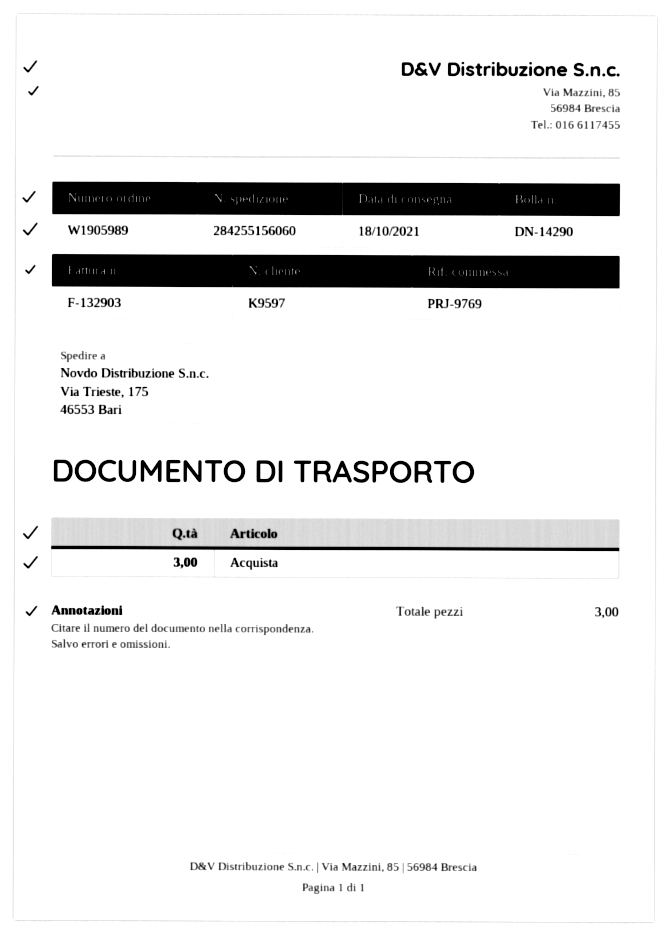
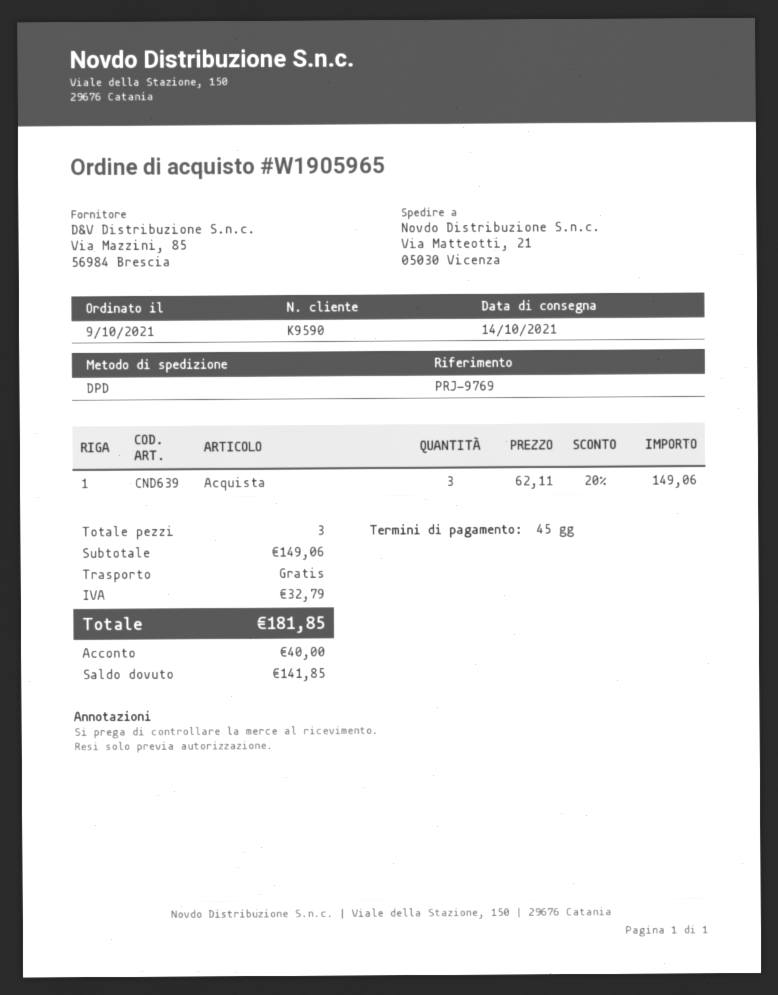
order number: W1905989 -> W1905965
delivery date: 2021-10-18 -> 2021-10-14
customer number: K9597 -> K9590
ship to: Via Trieste, 175, 46553 Bari -> Via Matteotti, 21, 05030 Vicenza

